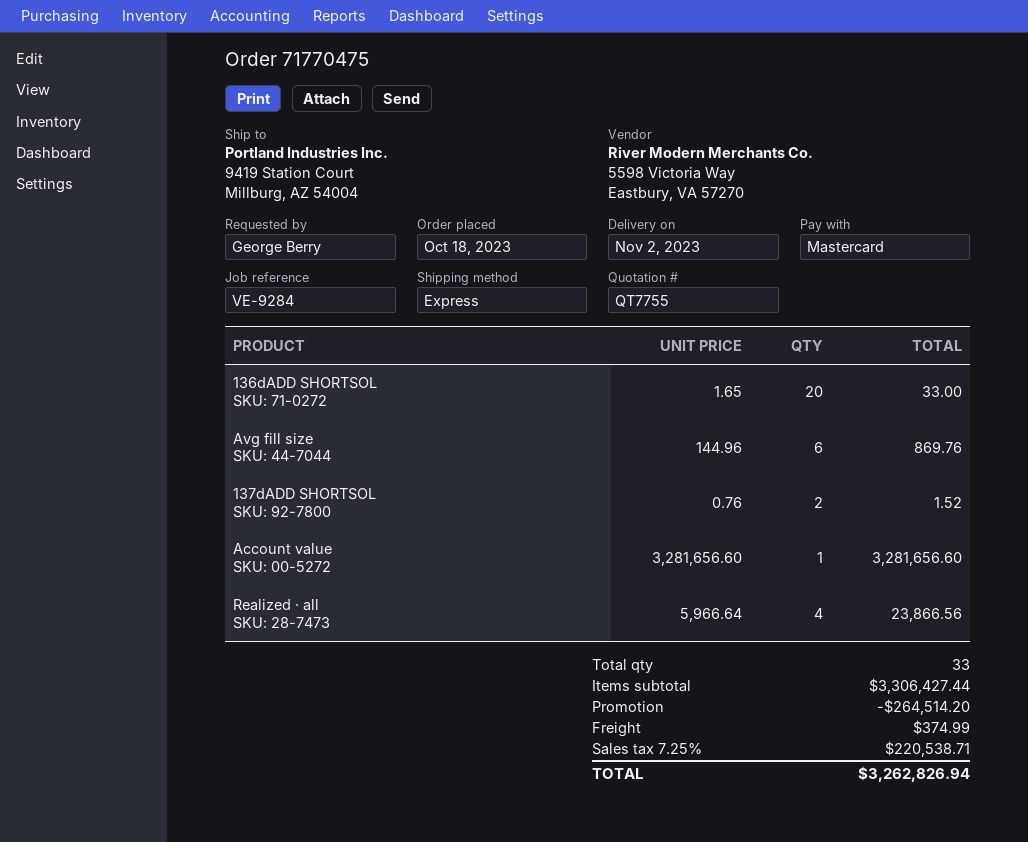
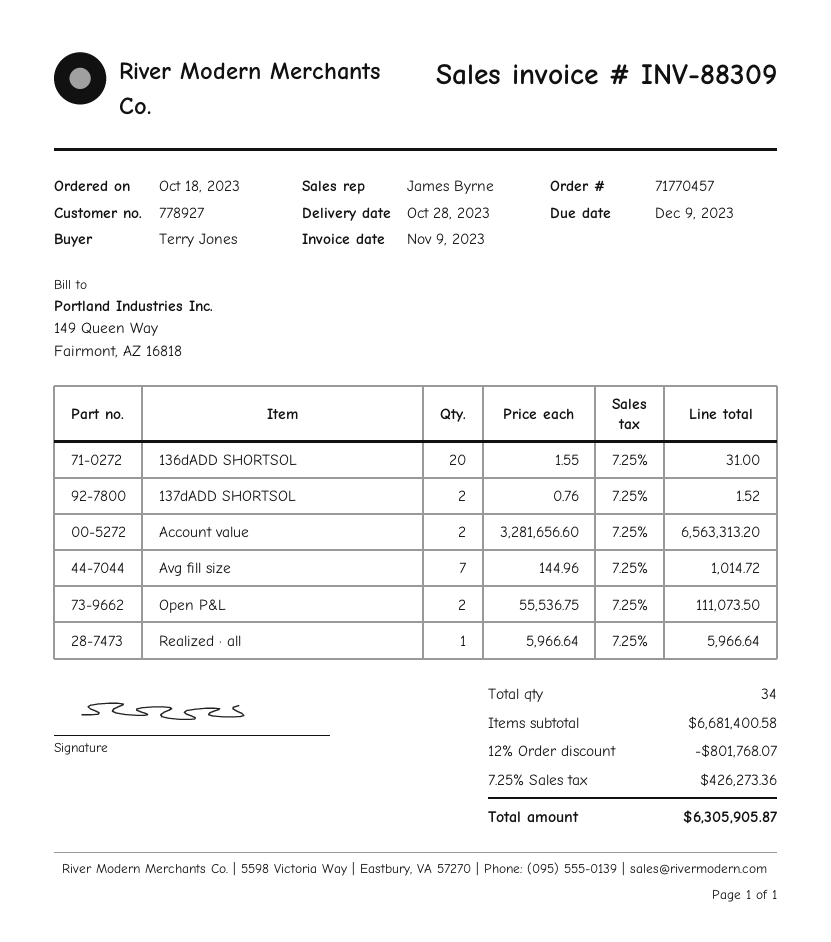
order number: 71770475 -> 71770457
delivery date: 2023-11-02 -> 2023-10-28
ordered by: George Berry -> Terry Jones
136dADD SHORTSOL: 20 x 1.65 = 33.00 -> 20 x 1.55 = 31.00
Avg fill size: 6 x 144.96 = 869.76 -> 7 x 144.96 = 1014.72
Account value: 1 x 3281656.60 = 3281656.60 -> 2 x 3281656.60 = 6563313.20
Realized · all: 4 x 5966.64 = 23866.56 -> 1 x 5966.64 = 5966.64
Open P&L: none -> 2 x 55536.75 = 111073.50
total quantity: 33 -> 34
subtotal: 3306427.44 -> 6681400.58
discount: 264514.20 -> 801768.07
shipping: 374.99 -> none
tax: 7.25% = 220538.71 -> 7.25% = 426273.36
total: 3262826.94 -> 6305905.87

